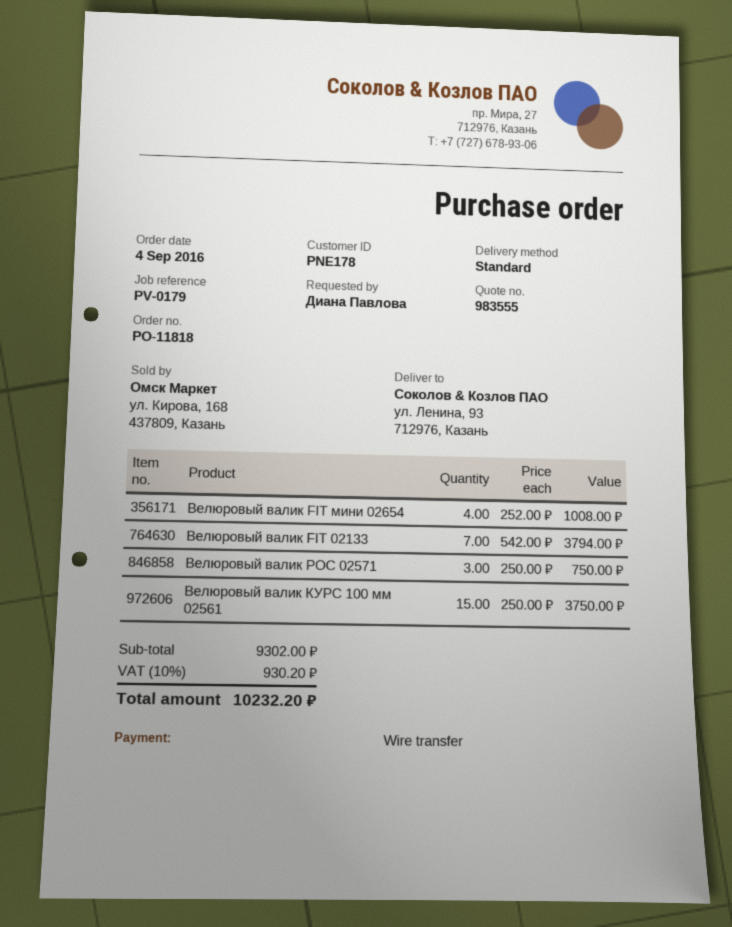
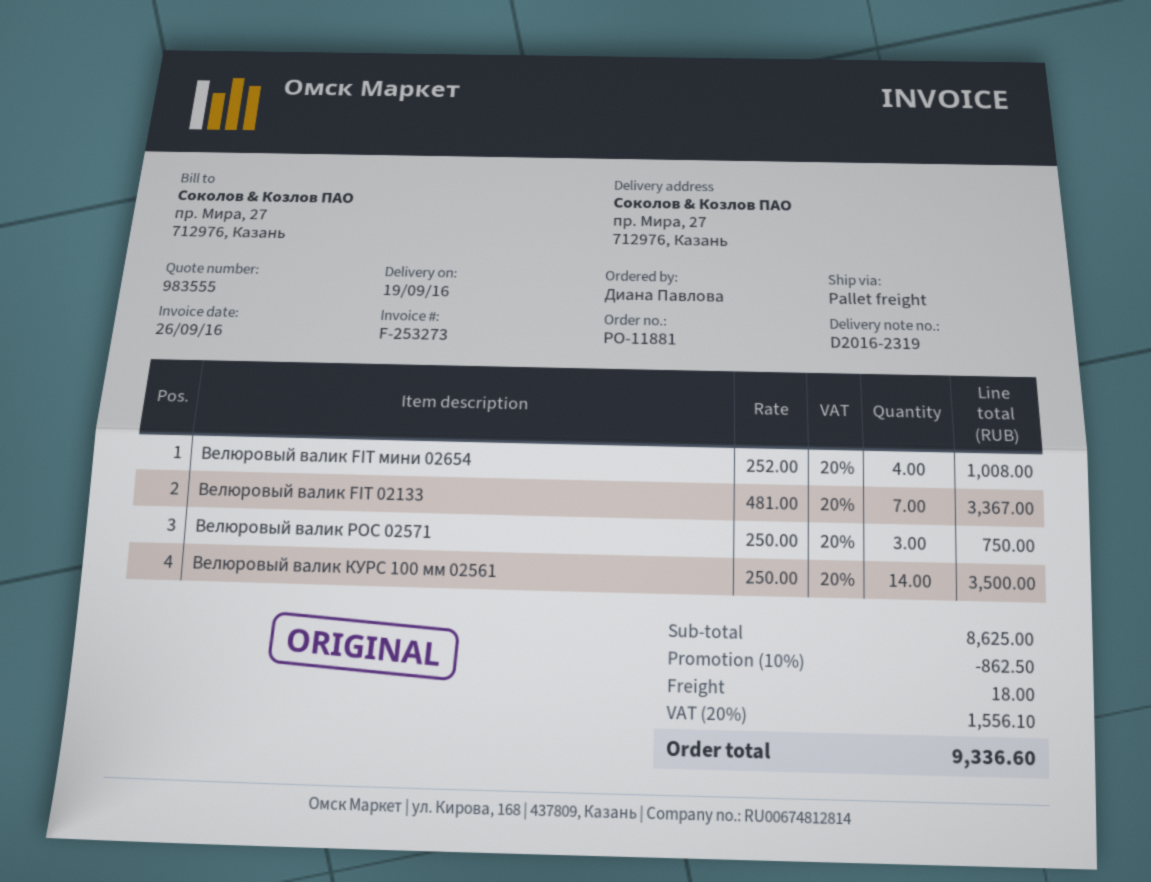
order number: PO-11818 -> PO-11881
shipping method: standard -> pallet freight
ship to: ул. Ленина, 93, 712976, Казань -> пр. Мира, 27, 712976, Казань
Велюровый валик FIT 02133: 7 x 542.00 = 3794.00 -> 7 x 481.00 = 3367.00
Велюровый валик КУРС 100 мм 02561: 15 x 250.00 = 3750.00 -> 14 x 250.00 = 3500.00
subtotal: 9302.00 -> 8625.00
discount: none -> 10% = 862.50
shipping: none -> 18.00
tax: 10% = 930.20 -> 20% = 1556.10
total: 10232.20 -> 9336.60

